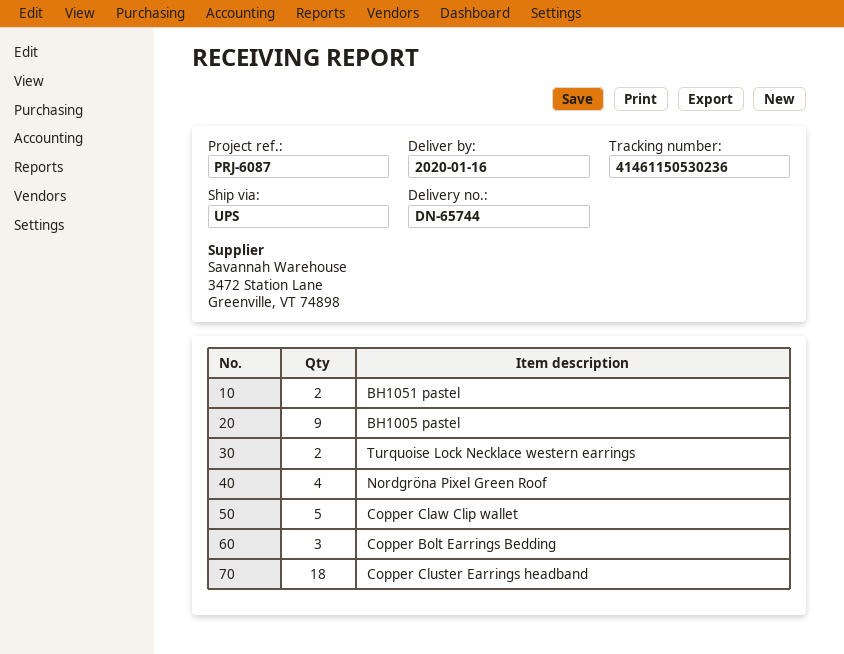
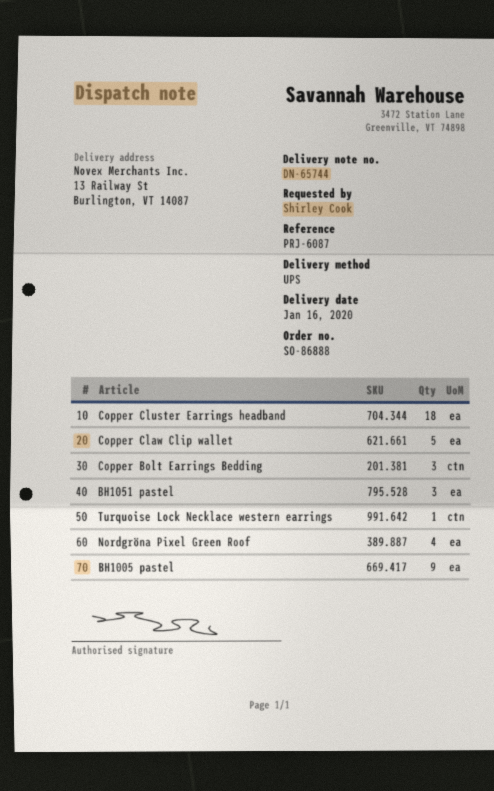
BH1051 pastel: 2 -> 3
Turquoise Lock Necklace western earrings: 2 -> 1

